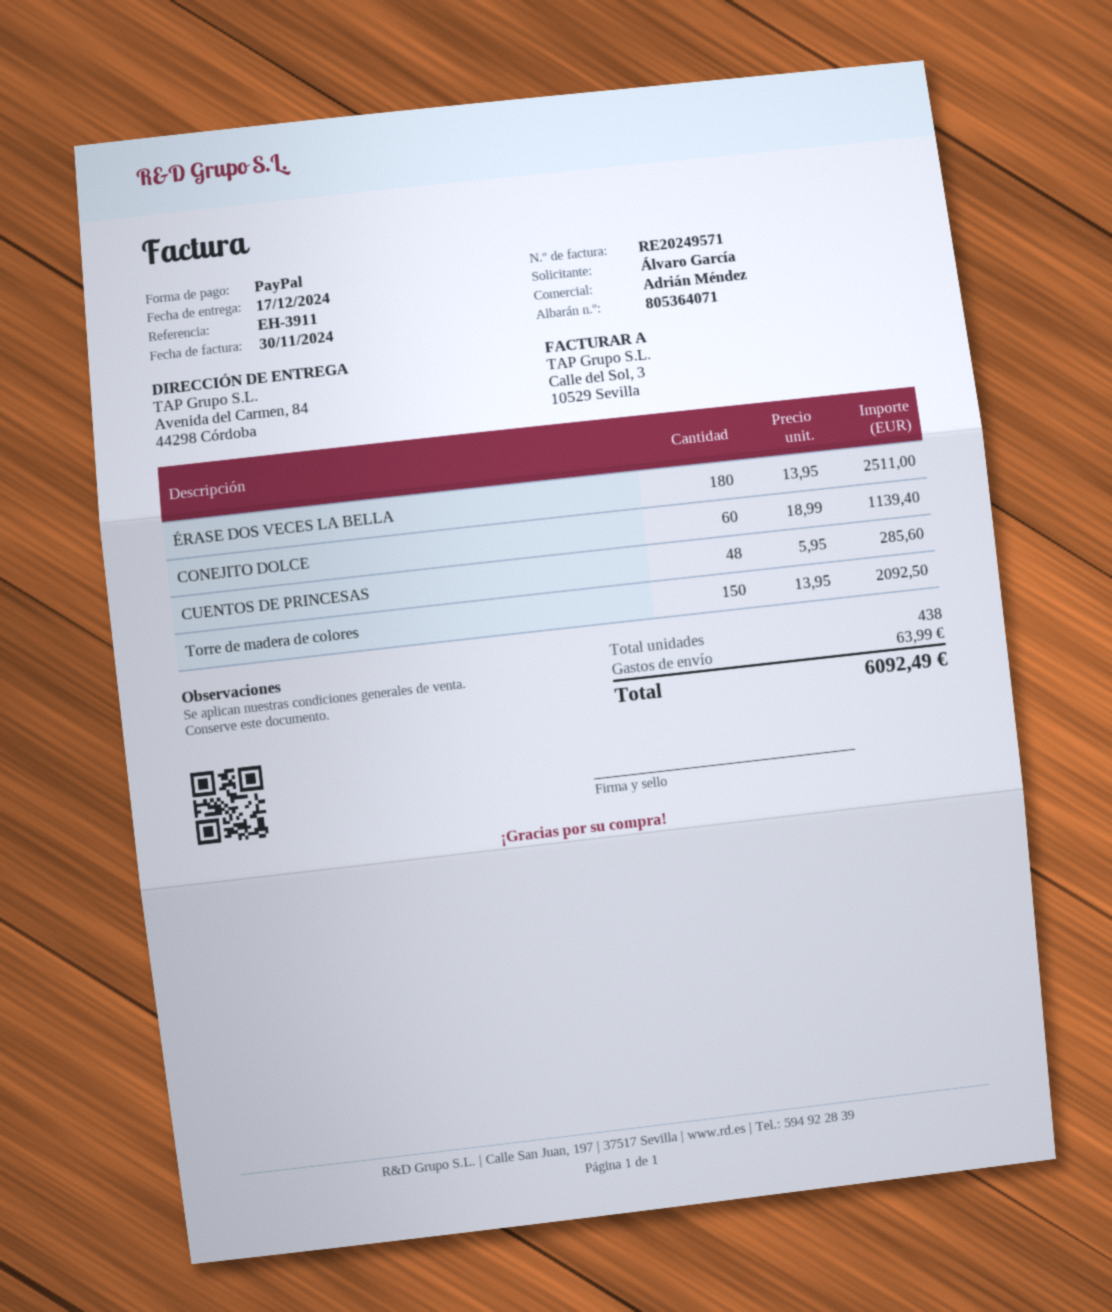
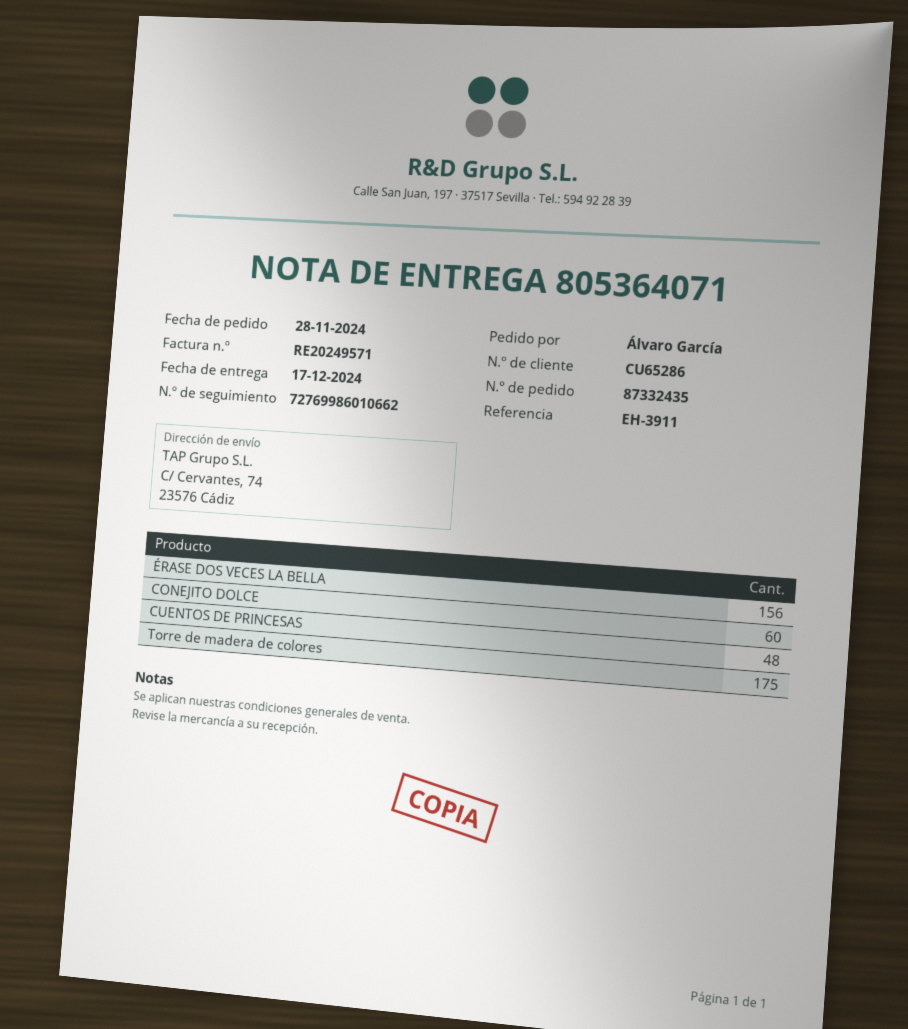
ship to: Avenida del Carmen, 84, 44298 Córdoba -> C/ Cervantes, 74, 23576 Cádiz
ÉRASE DOS VECES LA BELLA: 180 -> 156
Torre de madera de colores: 150 -> 175

